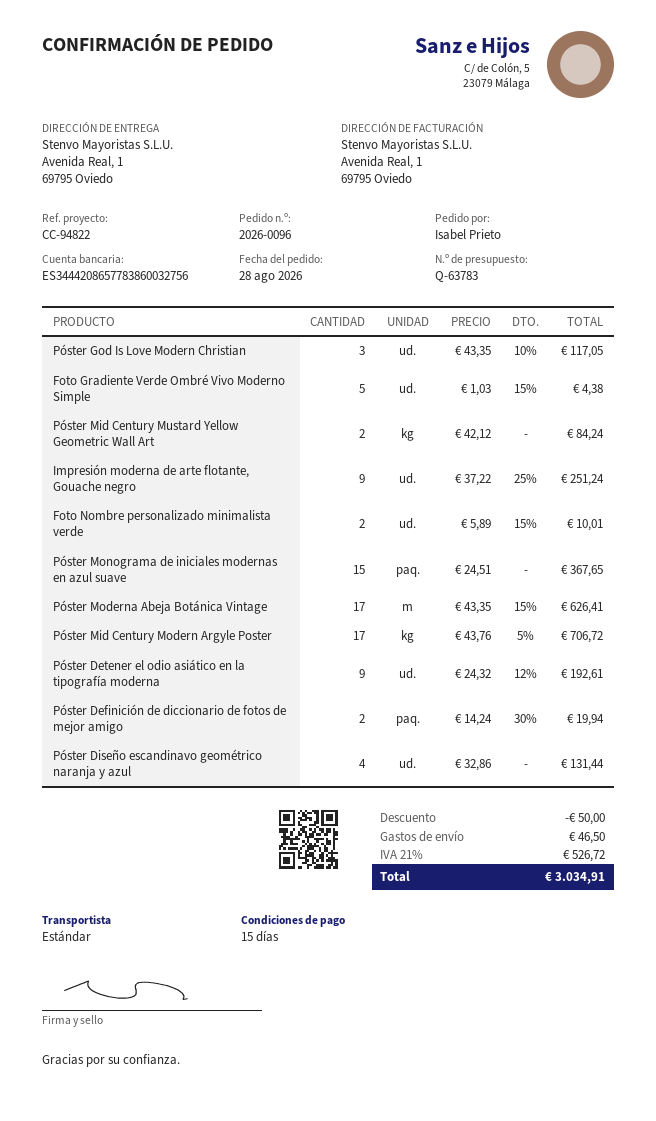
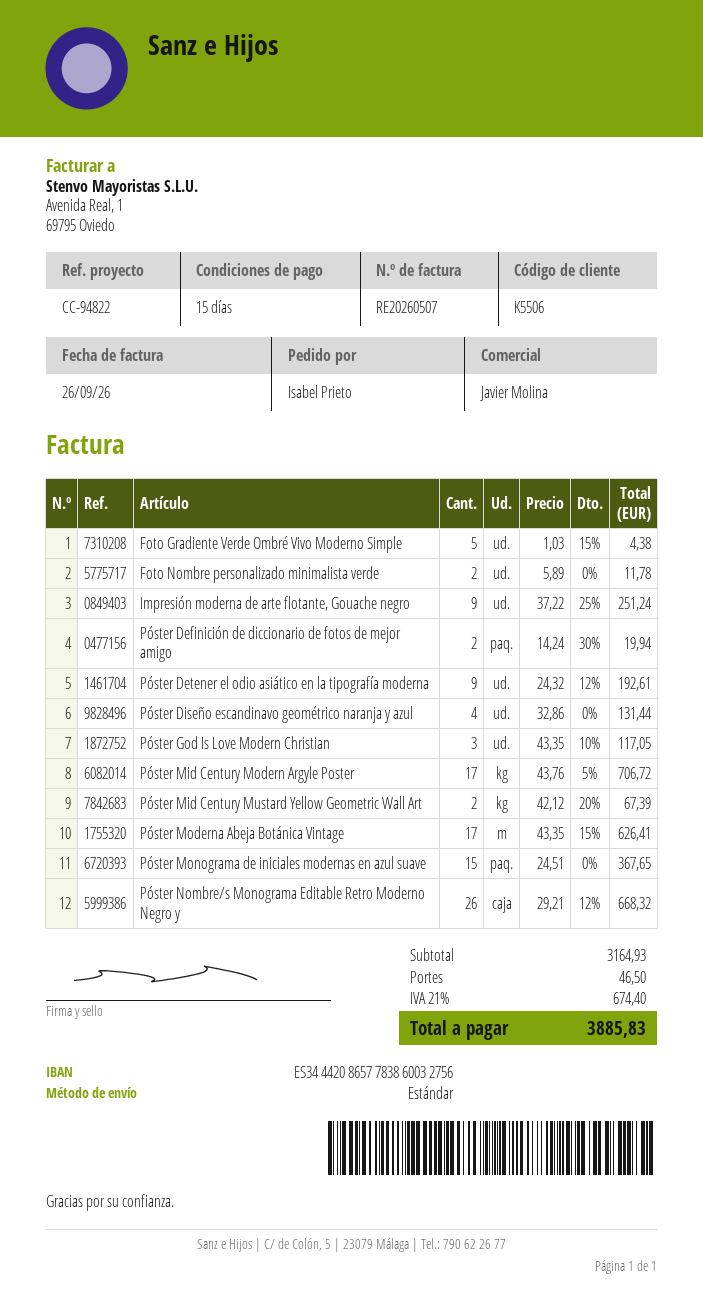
Póster Mid Century Mustard Yellow Geometric Wall Art: 2 x 42.12 = 84.24 -> 2 x 42.12 - 20% = 67.39
Foto Nombre personalizado minimalista verde: 2 x 5.89 - 15% = 10.01 -> 2 x 5.89 = 11.78
Póster Nombre/s Monograma Editable Retro Moderno Negro y: none -> 26 x 29.21 - 12% = 668.32
discount: 50.00 -> none
tax: 21% = 526.72 -> 21% = 674.40
total: 3034.91 -> 3885.83

